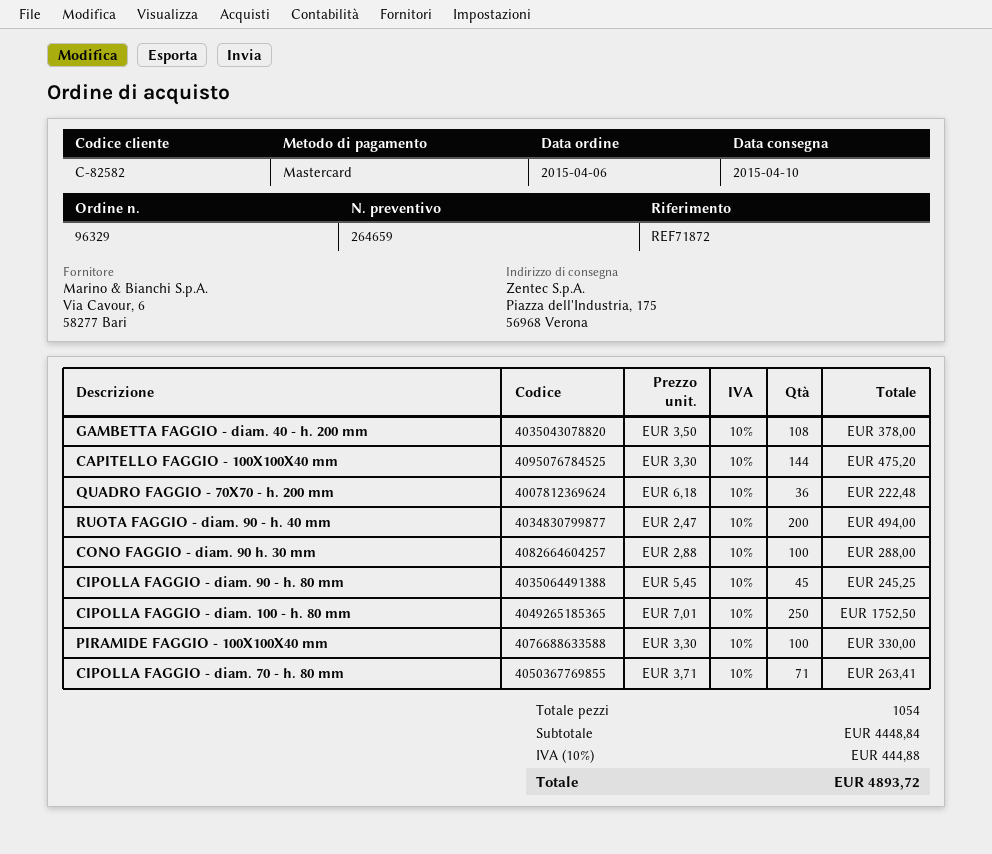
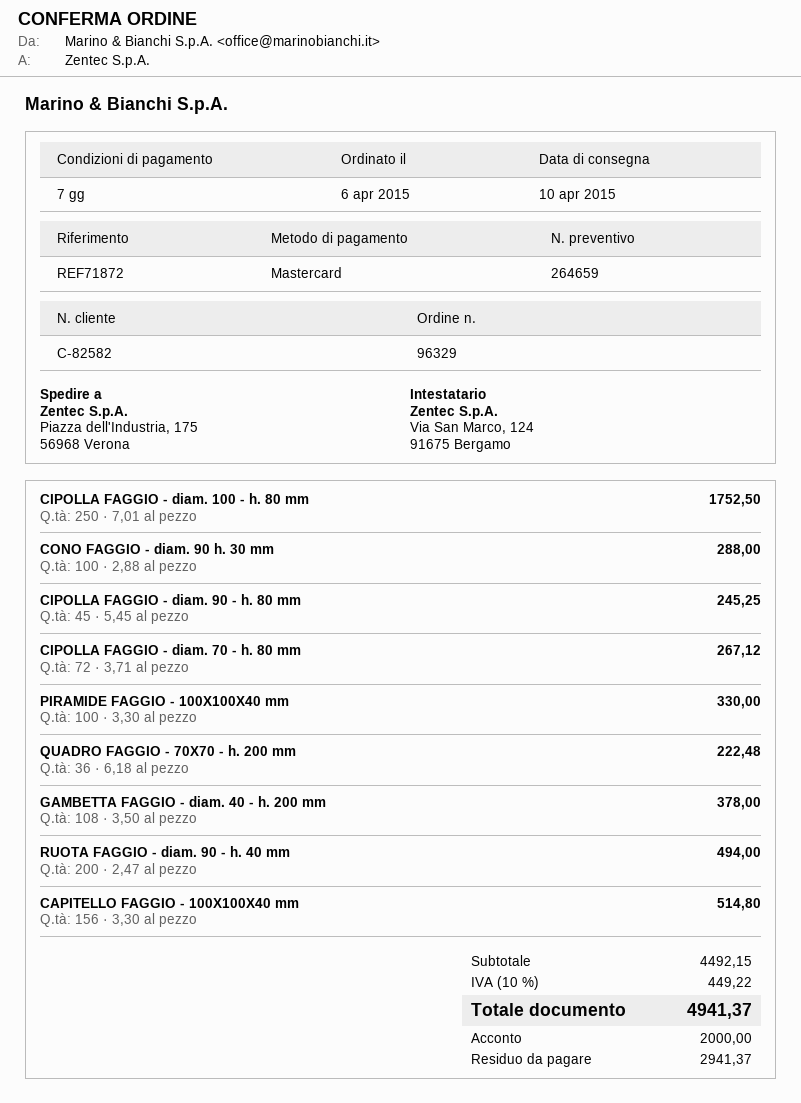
CAPITELLO FAGGIO - 100X100X40 mm: 144 x 3.30 = 475.20 -> 156 x 3.30 = 514.80
CIPOLLA FAGGIO - diam. 70 - h. 80 mm: 71 x 3.71 = 263.41 -> 72 x 3.71 = 267.12
subtotal: 4448.84 -> 4492.15
tax: 10% = 444.88 -> 10% = 449.22
total: 4893.72 -> 4941.37

